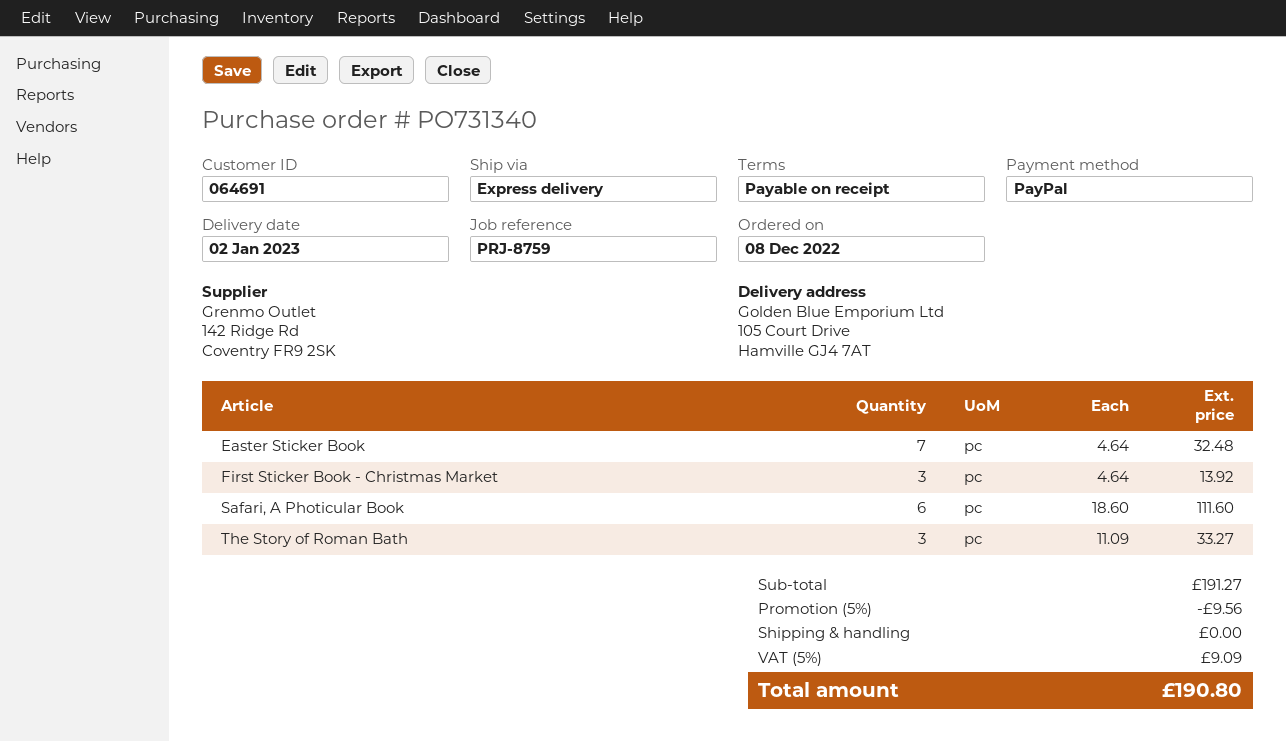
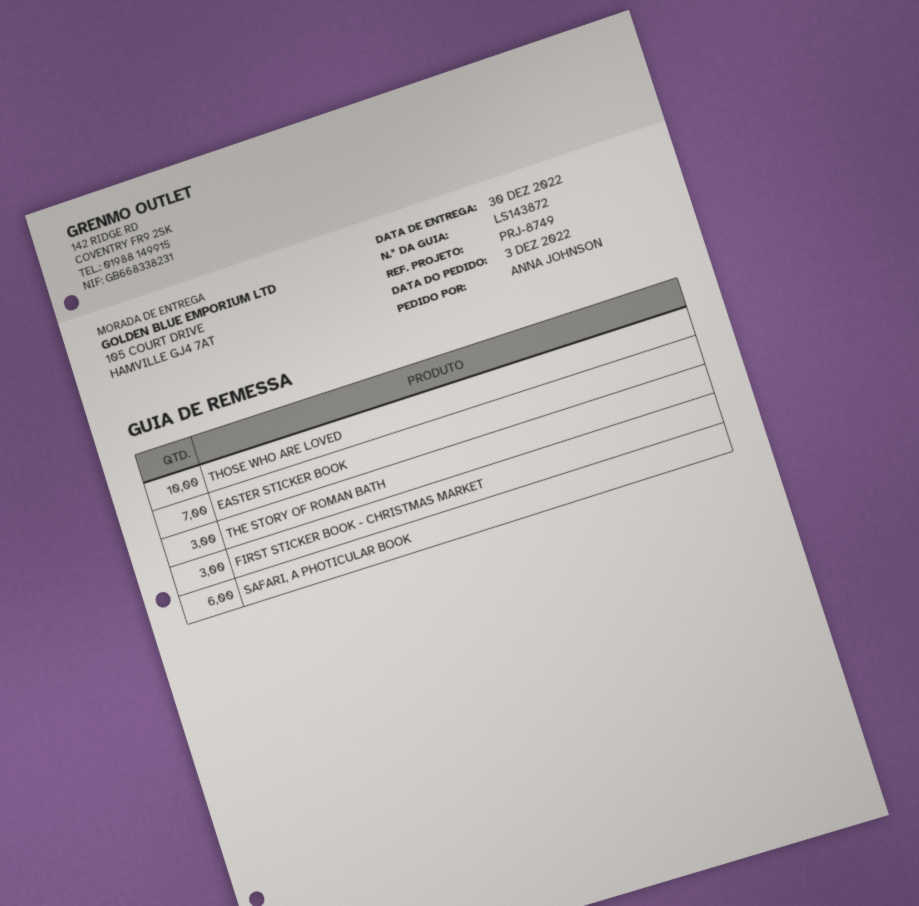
order date: 2022-12-08 -> 2022-12-03
delivery date: 2023-01-02 -> 2022-12-30
reference: PRJ-8759 -> PRJ-8749
THOSE WHO ARE LOVED: none -> 10

